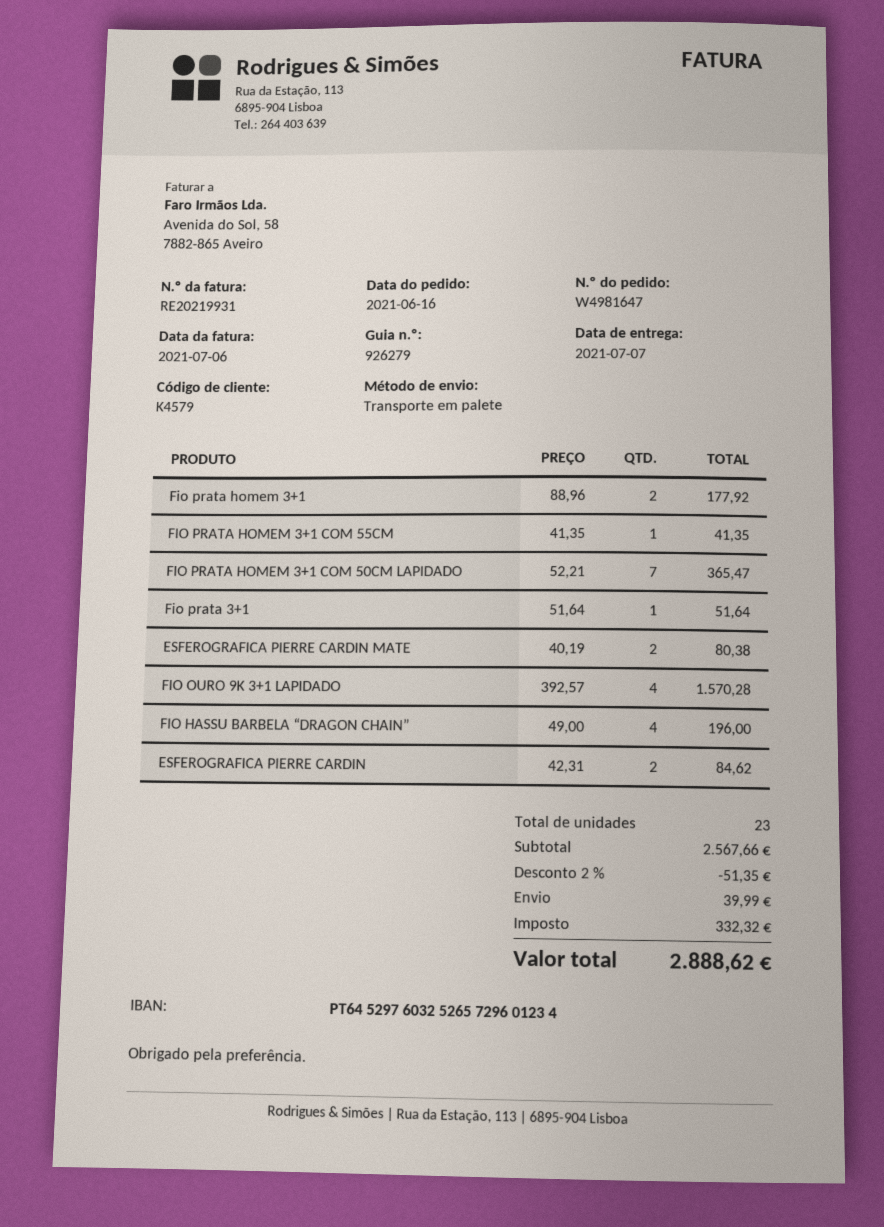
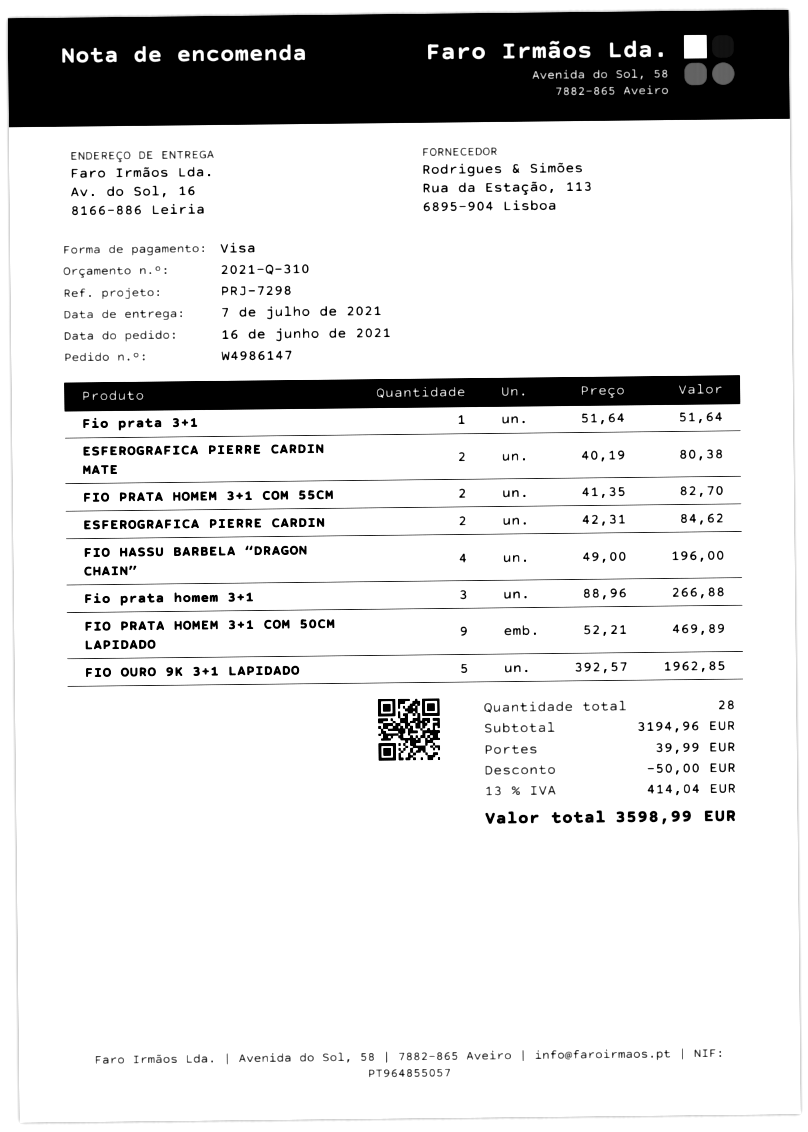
order number: W4981647 -> W4986147
Fio prata homem 3+1: 2 x 88.96 = 177.92 -> 3 x 88.96 = 266.88
FIO PRATA HOMEM 3+1 COM 55CM: 1 x 41.35 = 41.35 -> 2 x 41.35 = 82.70
FIO PRATA HOMEM 3+1 COM 50CM LAPIDADO: 7 x 52.21 = 365.47 -> 9 x 52.21 = 469.89
FIO OURO 9K 3+1 LAPIDADO: 4 x 392.57 = 1570.28 -> 5 x 392.57 = 1962.85
total quantity: 23 -> 28
subtotal: 2567.66 -> 3194.96
discount: 51.35 -> 50.00
tax: 332.32 -> 414.04
total: 2888.62 -> 3598.99

